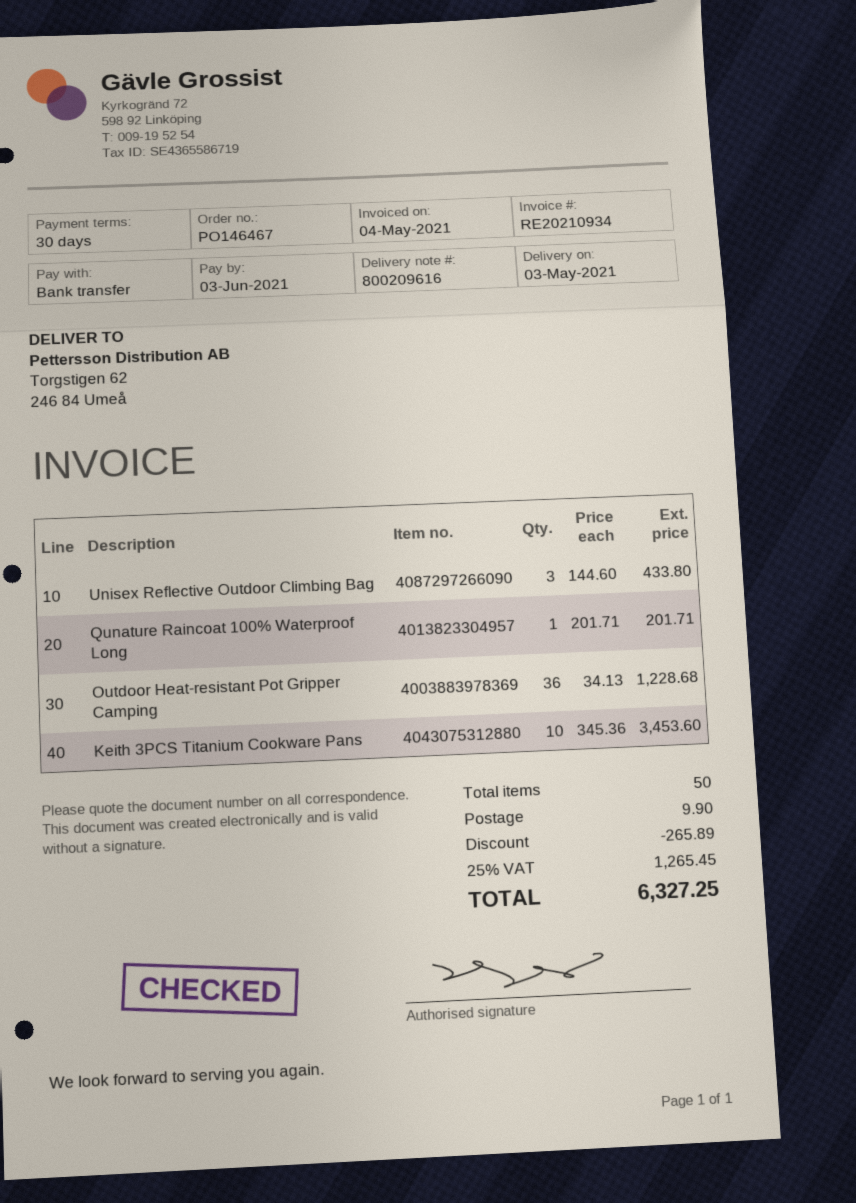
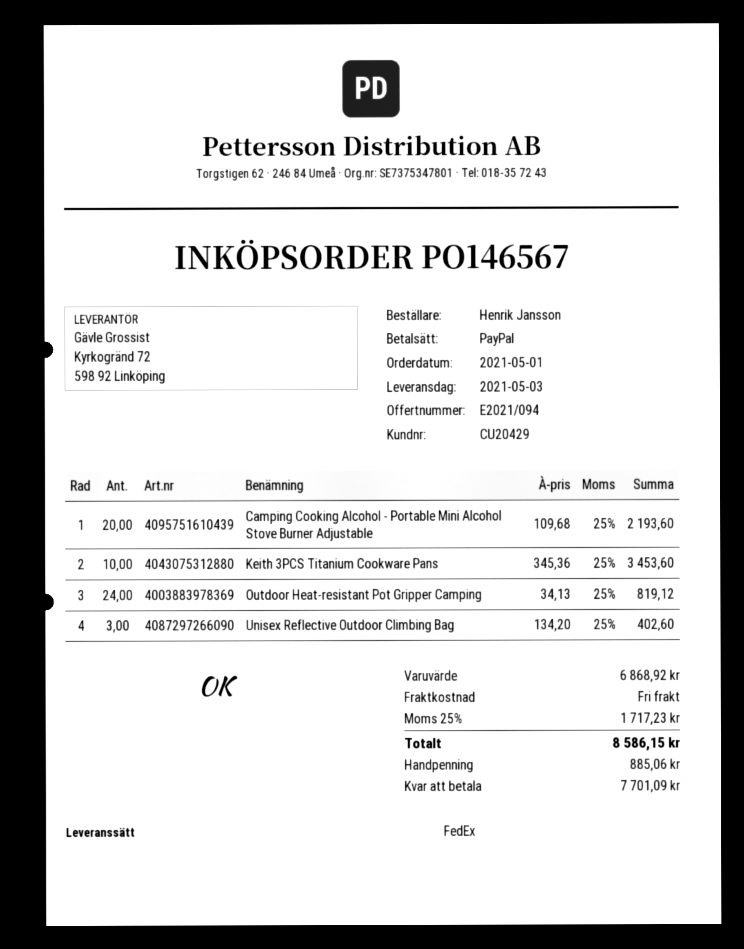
order number: PO146467 -> PO146567
payment method: bank transfer -> PayPal
Unisex Reflective Outdoor Climbing Bag: 3 x 144.60 = 433.80 -> 3 x 134.20 = 402.60
Qunature Raincoat 100% Waterproof Long: 1 x 201.71 = 201.71 -> none
Outdoor Heat-resistant Pot Gripper Camping: 36 x 34.13 = 1228.68 -> 24 x 34.13 = 819.12
Camping Cooking Alcohol - Portable Mini Alcohol Stove Burner Adjustable: none -> 20 x 109.68 = 2193.60
discount: 265.89 -> none
shipping: 9.90 -> 0.00
tax: 25% = 1265.45 -> 25% = 1717.23
total: 6327.25 -> 8586.15

